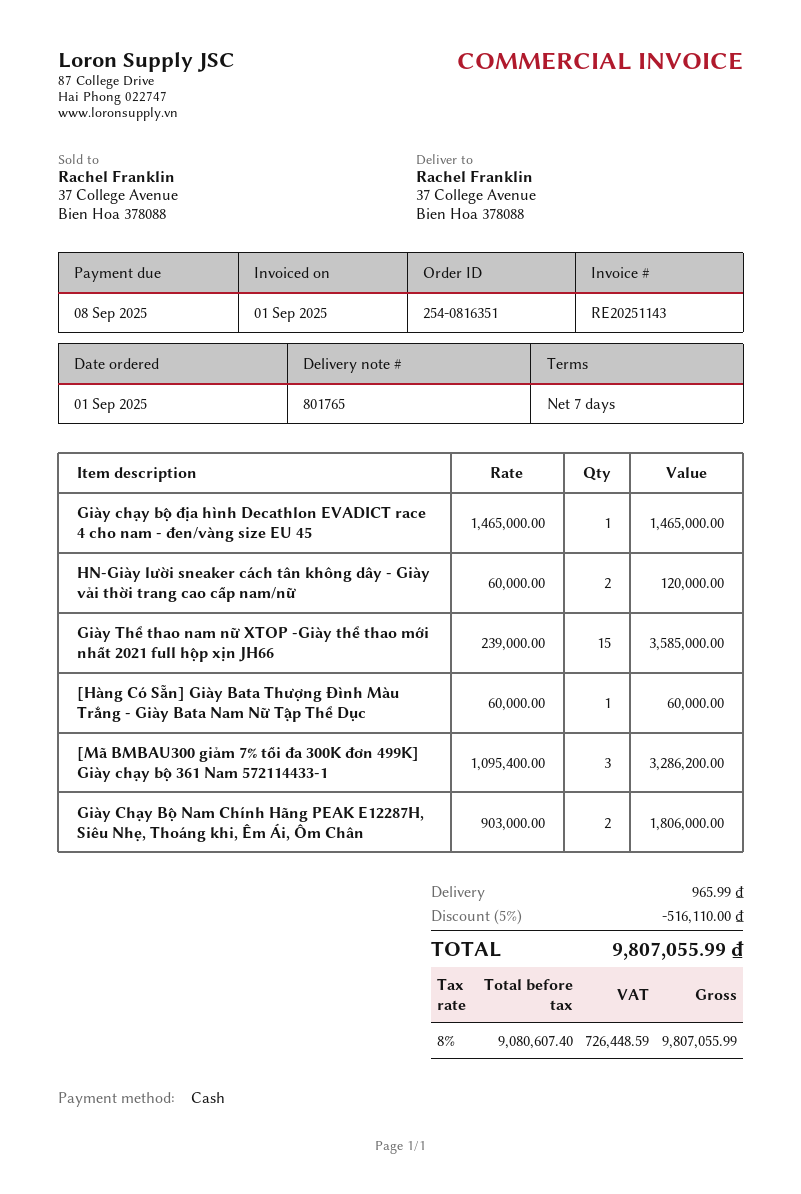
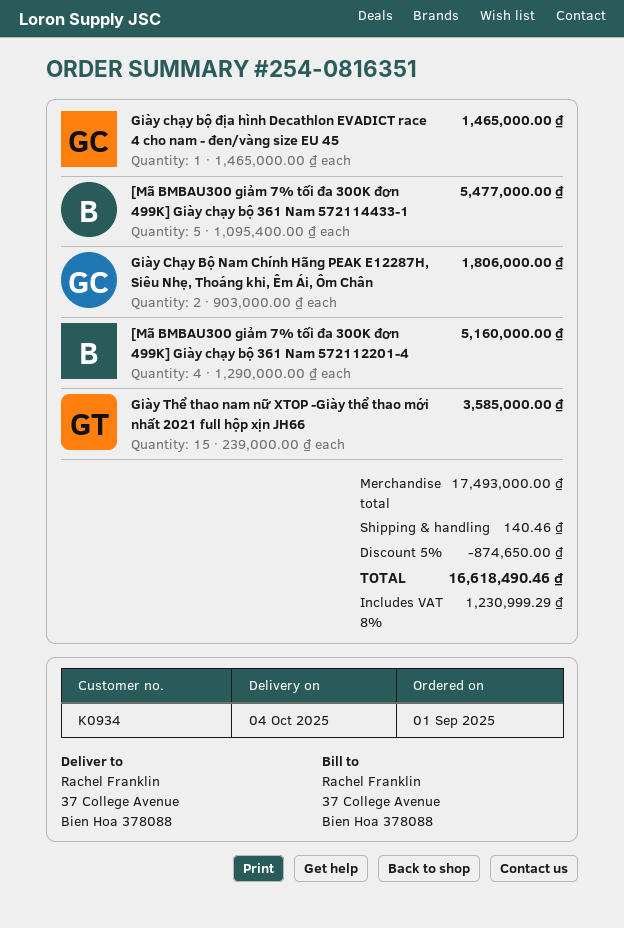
HN-Giày lười sneaker cách tân không dây - Giày vải thời trang cao cấp nam/nữ: 2 x 60000.00 = 120000.00 -> none
[Hàng Có Sẵn] Giày Bata Thượng Đình Màu Trắng - Giày Bata Nam Nữ Tập Thể Dục: 1 x 60000.00 = 60000.00 -> none
[Mã BMBAU300 giảm 7% tối đa 300K đơn 499K] Giày chạy bộ 361 Nam 572114433-1: 3 x 1095400.00 = 3286200.00 -> 5 x 1095400.00 = 5477000.00
[Mã BMBAU300 giảm 7% tối đa 300K đơn 499K] Giày chạy bộ 361 Nam 572112201-4: none -> 4 x 1290000.00 = 5160000.00
discount: 5% = 516110.00 -> 5% = 874650.00
shipping: 965.99 -> 140.46
tax: 8% = 726448.59 -> 8% = 1230999.29
total: 9807055.99 -> 16618490.46

